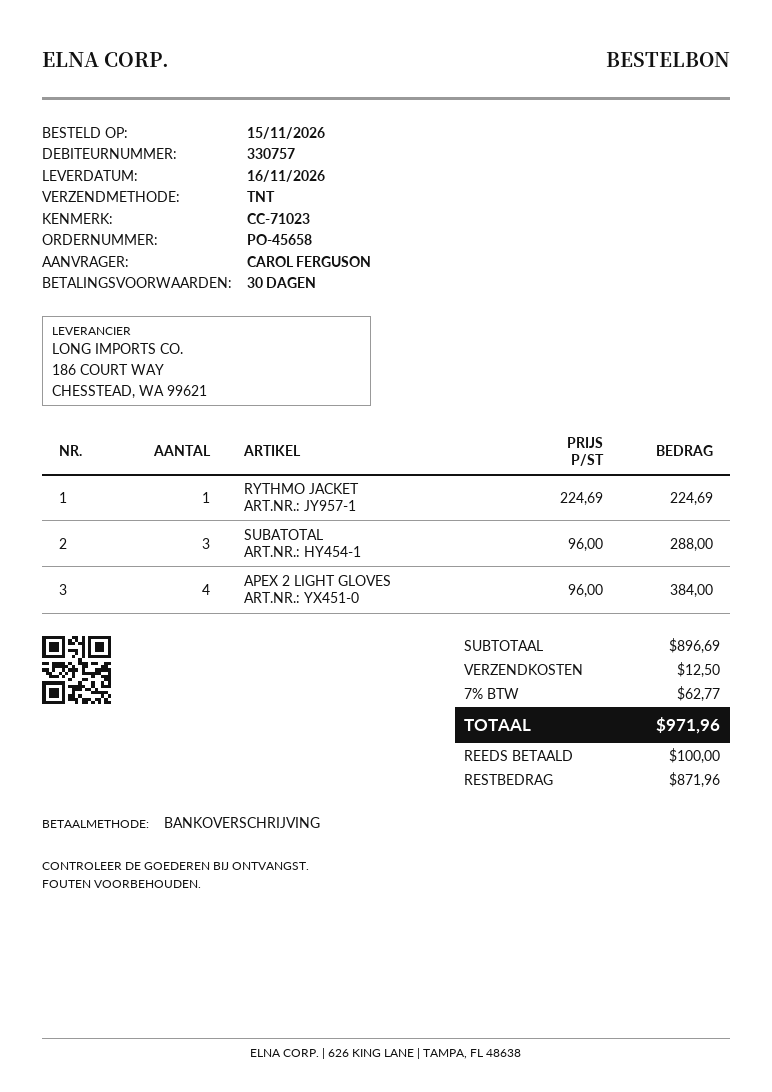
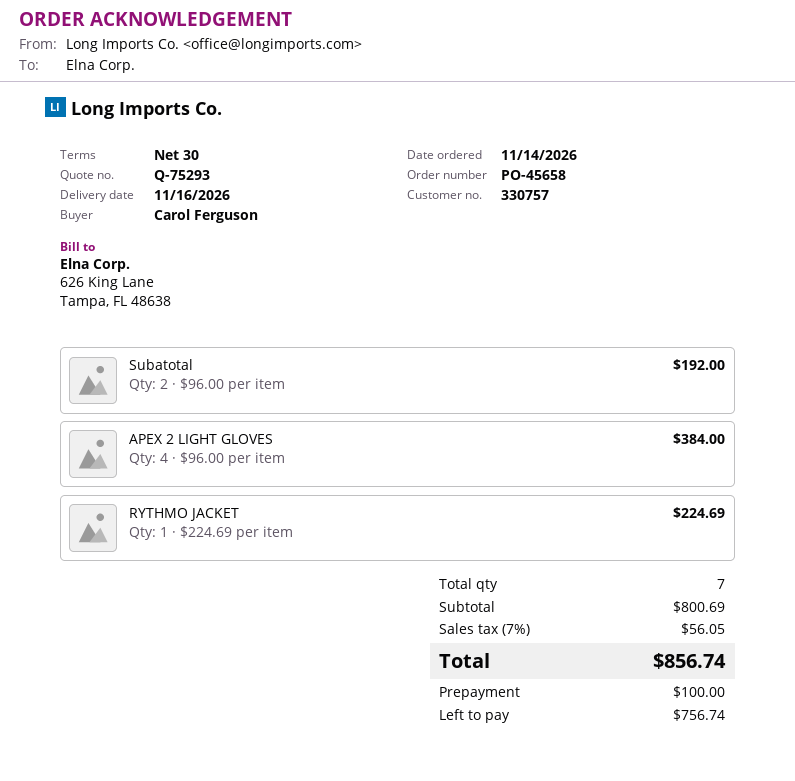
order date: 2026-11-15 -> 2026-11-14
SUBATOTAL: 3 x 96.00 = 288.00 -> 2 x 96.00 = 192.00
subtotal: 896.69 -> 800.69
shipping: 12.50 -> none
tax: 7% = 62.77 -> 7% = 56.05
total: 971.96 -> 856.74
balance: 871.96 -> 756.74

